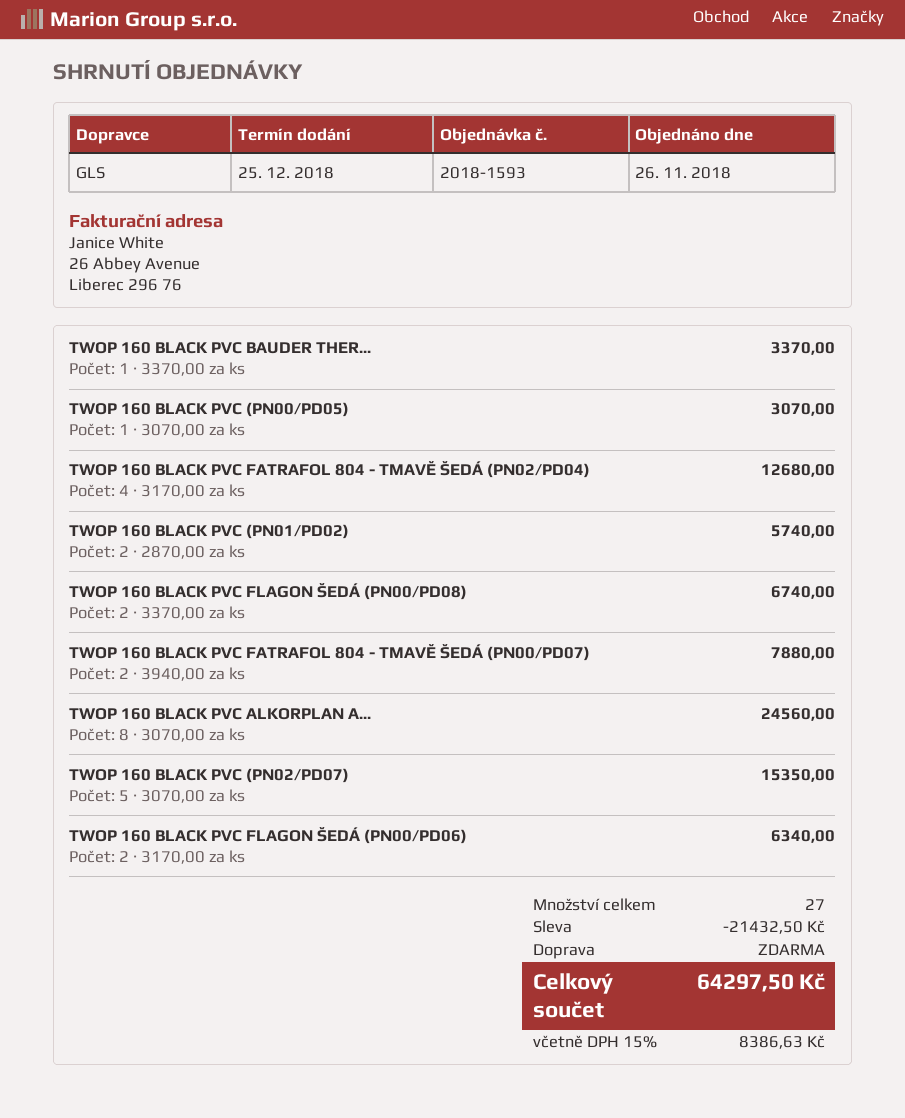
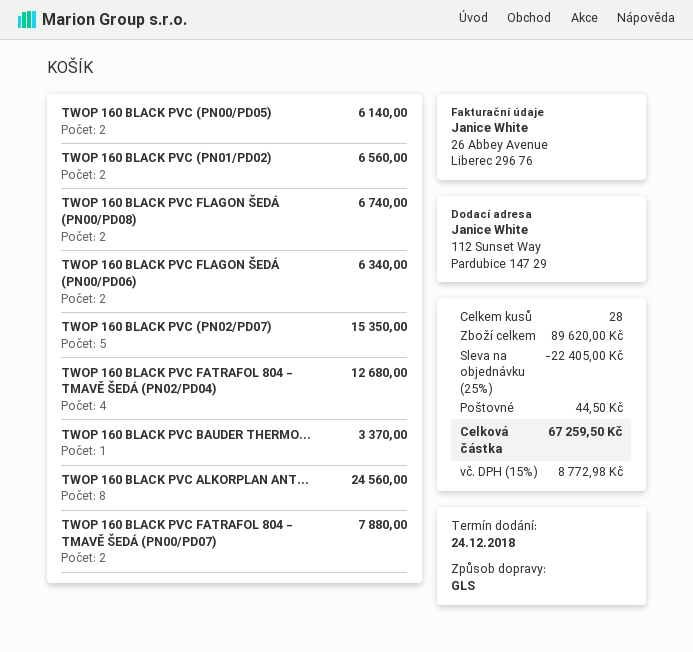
delivery date: 2018-12-25 -> 2018-12-24
TWOP 160 BLACK PVC (PN00/PD05): 1 for 3070.00 -> 2 for 6140.00
TWOP 160 BLACK PVC (PN01/PD02): 2 for 5740.00 -> 2 for 6560.00
total quantity: 27 -> 28
discount: 21432.50 -> 22405.00
shipping: 0.00 -> 44.50
tax: 15% = 8386.63 -> 15% = 8772.98
total: 64297.50 -> 67259.50

